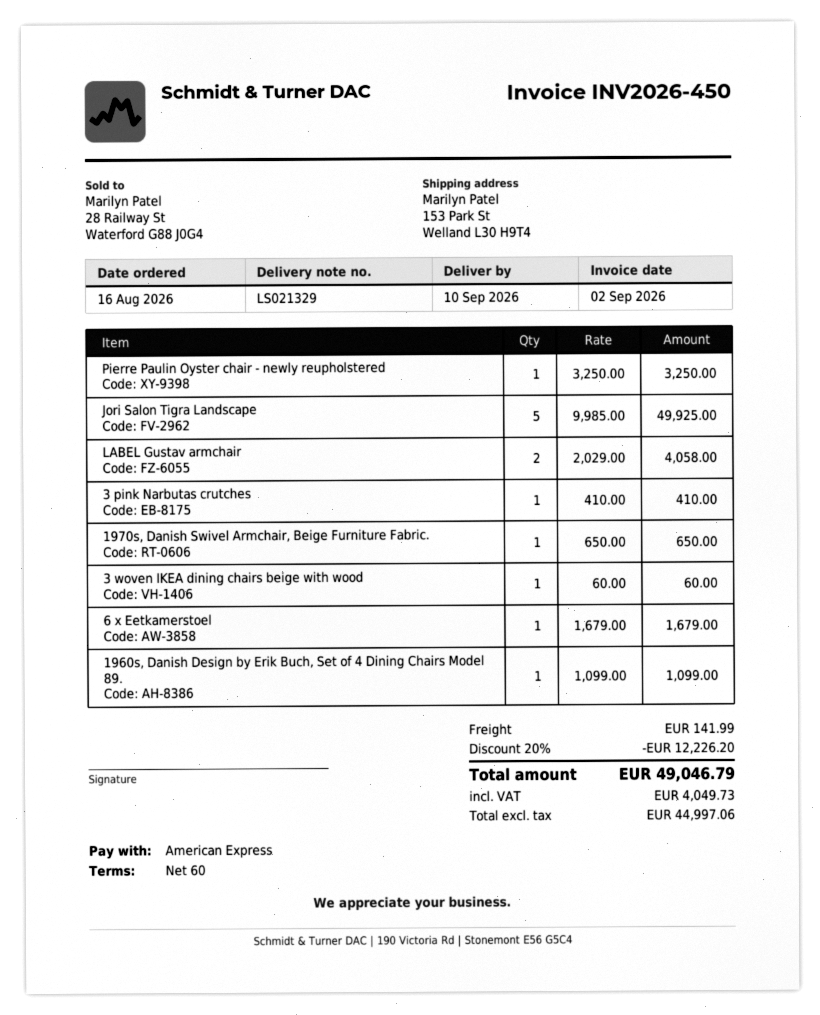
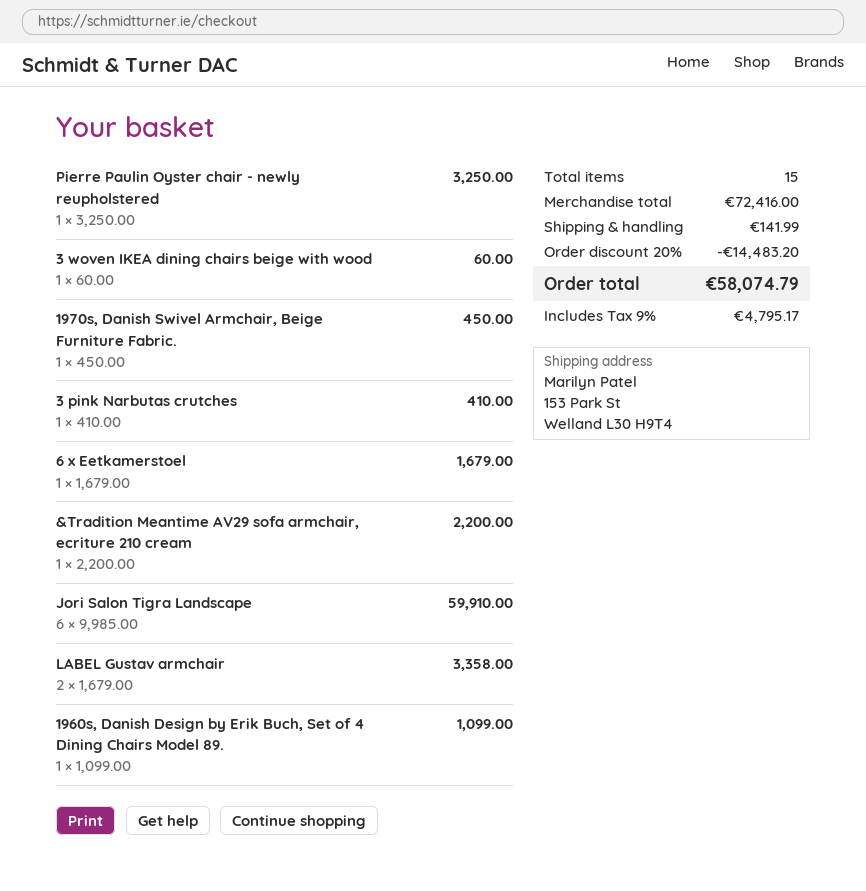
Jori Salon Tigra Landscape: 5 x 9985.00 = 49925.00 -> 6 x 9985.00 = 59910.00
LABEL Gustav armchair: 2 x 2029.00 = 4058.00 -> 2 x 1679.00 = 3358.00
1970s, Danish Swivel Armchair, Beige Furniture Fabric.: 1 x 650.00 = 650.00 -> 1 x 450.00 = 450.00
&Tradition Meantime AV29 sofa armchair, ecriture 210 cream: none -> 1 x 2200.00 = 2200.00
discount: 20% = 12226.20 -> 20% = 14483.20
tax: 4049.73 -> 4795.17
total: 49046.79 -> 58074.79

